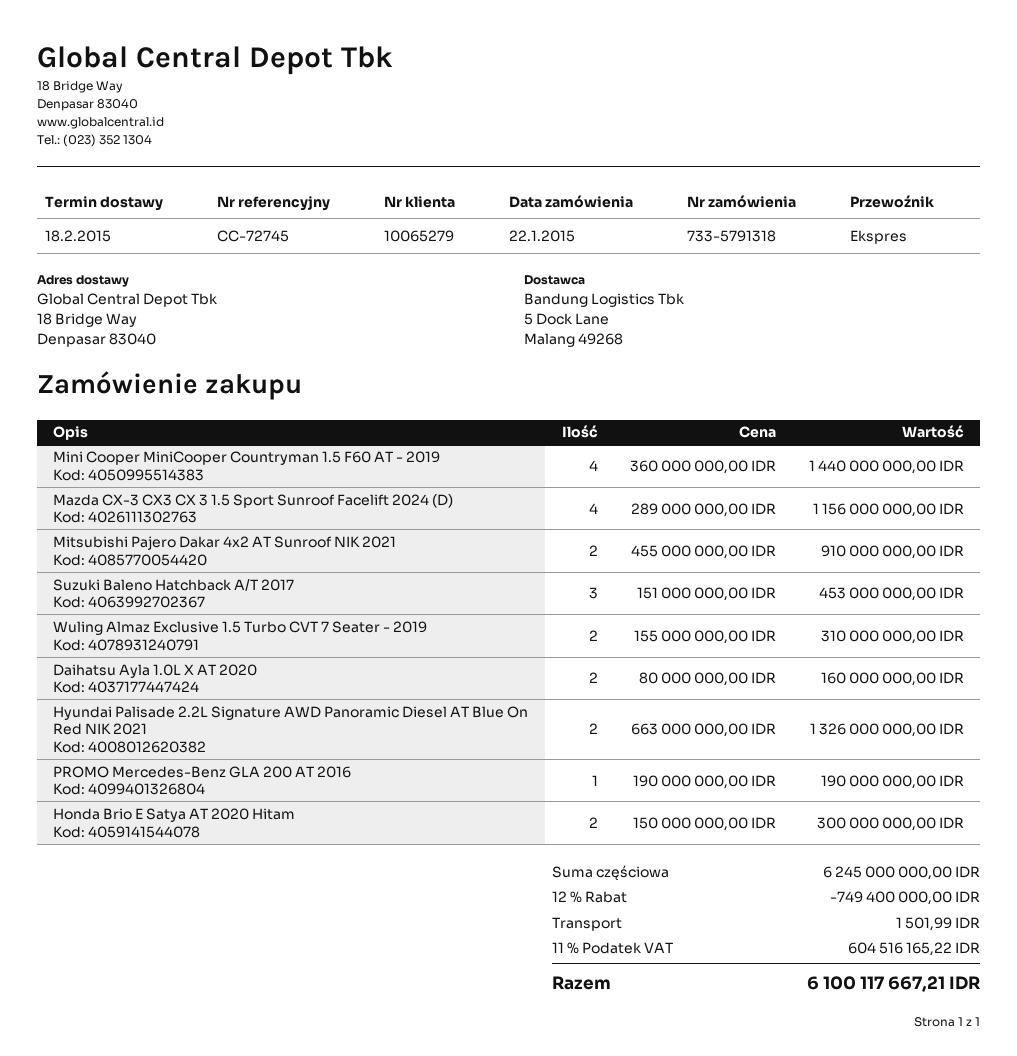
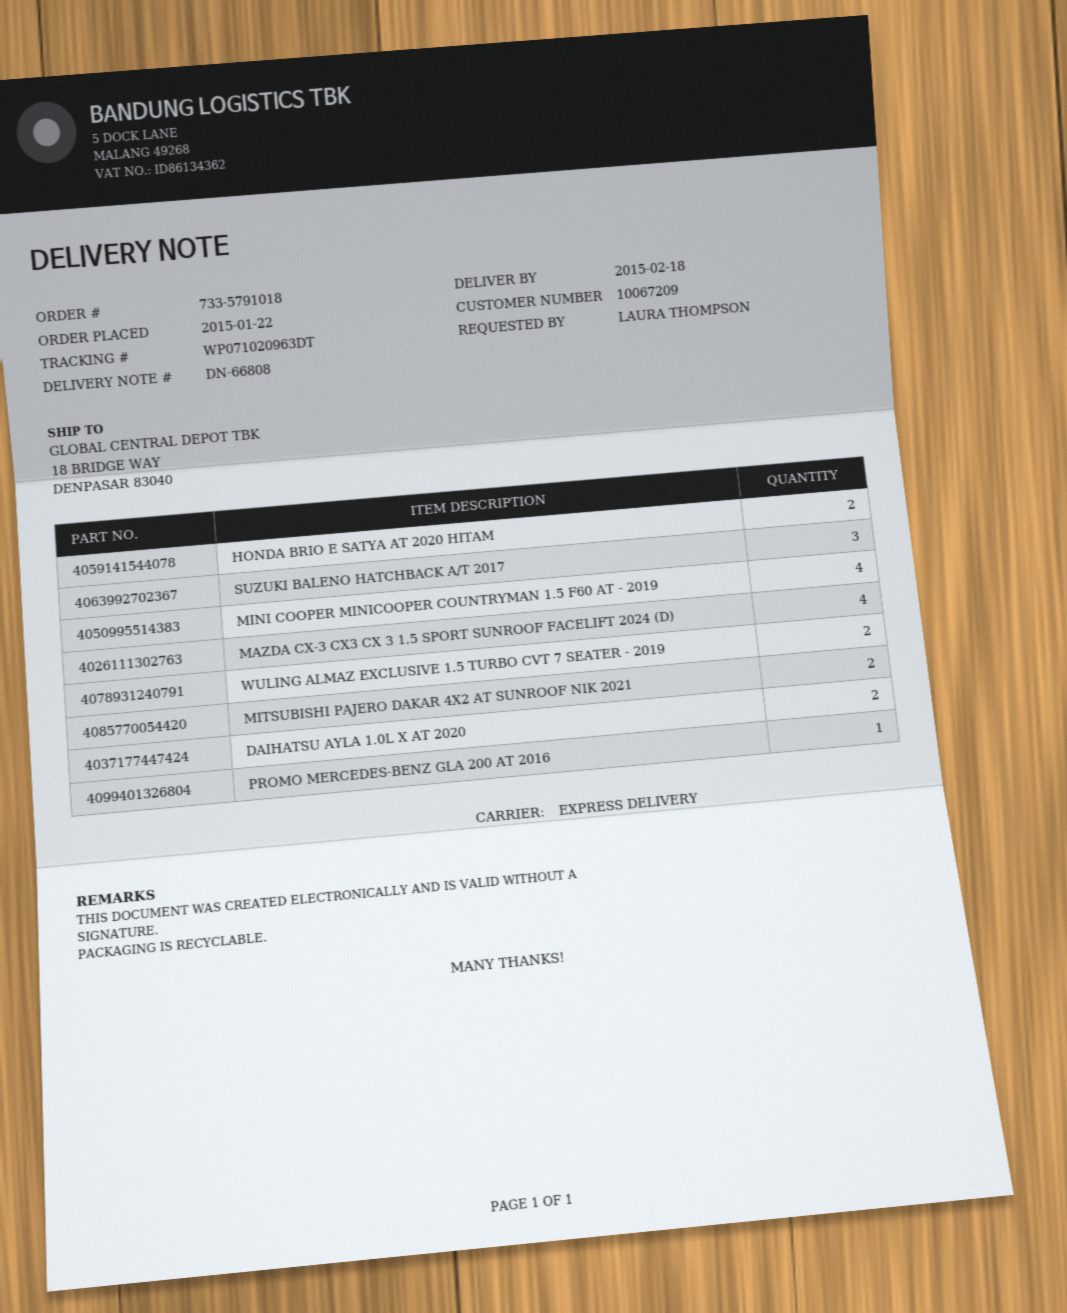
order number: 733-5791318 -> 733-5791018
customer number: 10065279 -> 10067209
Hyundai Palisade 2.2L Signature AWD Panoramic Diesel AT Blue On Red NIK 2021: 2 -> none

